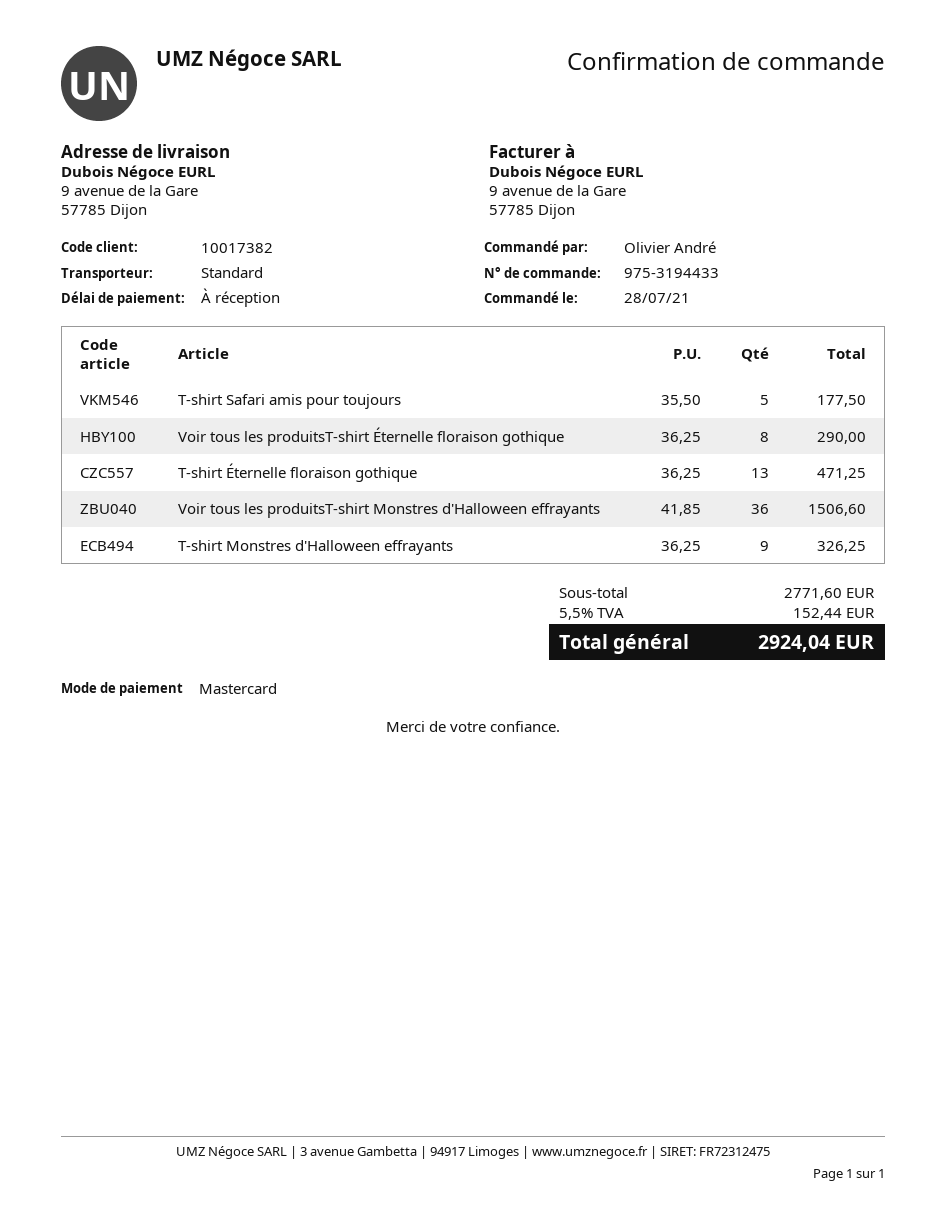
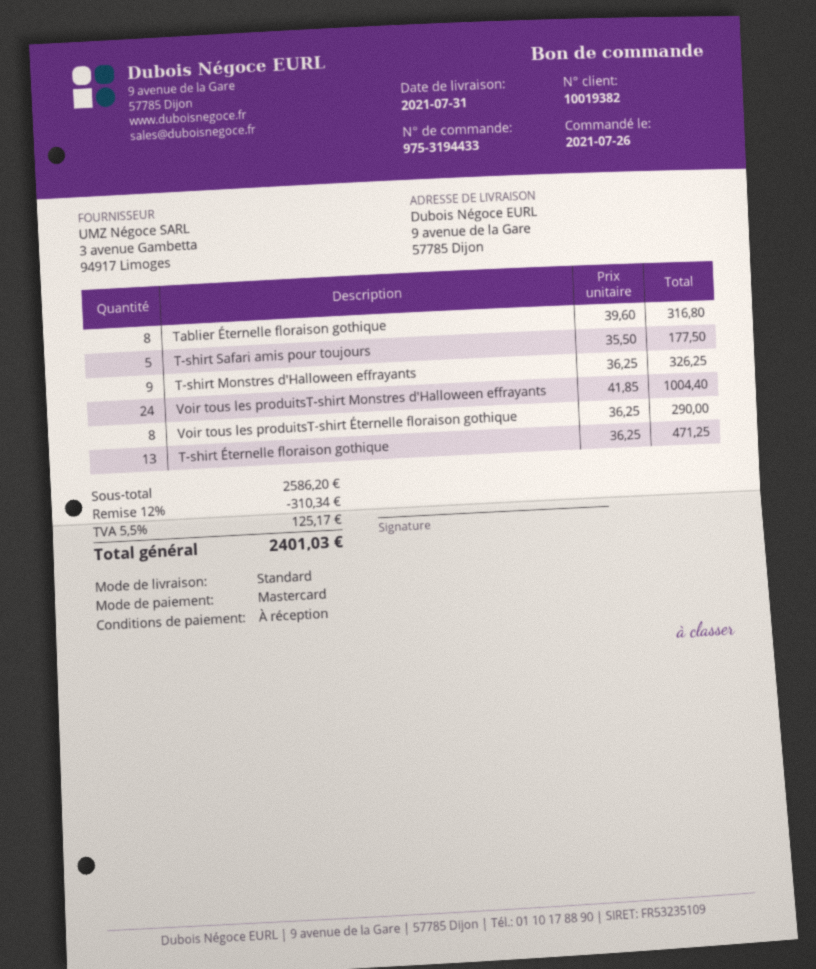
order date: 2021-07-28 -> 2021-07-26
customer number: 10017382 -> 10019382
Voir tous les produitsT-shirt Monstres d'Halloween effrayants: 36 x 41.85 = 1506.60 -> 24 x 41.85 = 1004.40
Tablier Éternelle floraison gothique: none -> 8 x 39.60 = 316.80
subtotal: 2771.60 -> 2586.20
discount: none -> 12% = 310.34
tax: 5.5% = 152.44 -> 5.5% = 125.17
total: 2924.04 -> 2401.03

